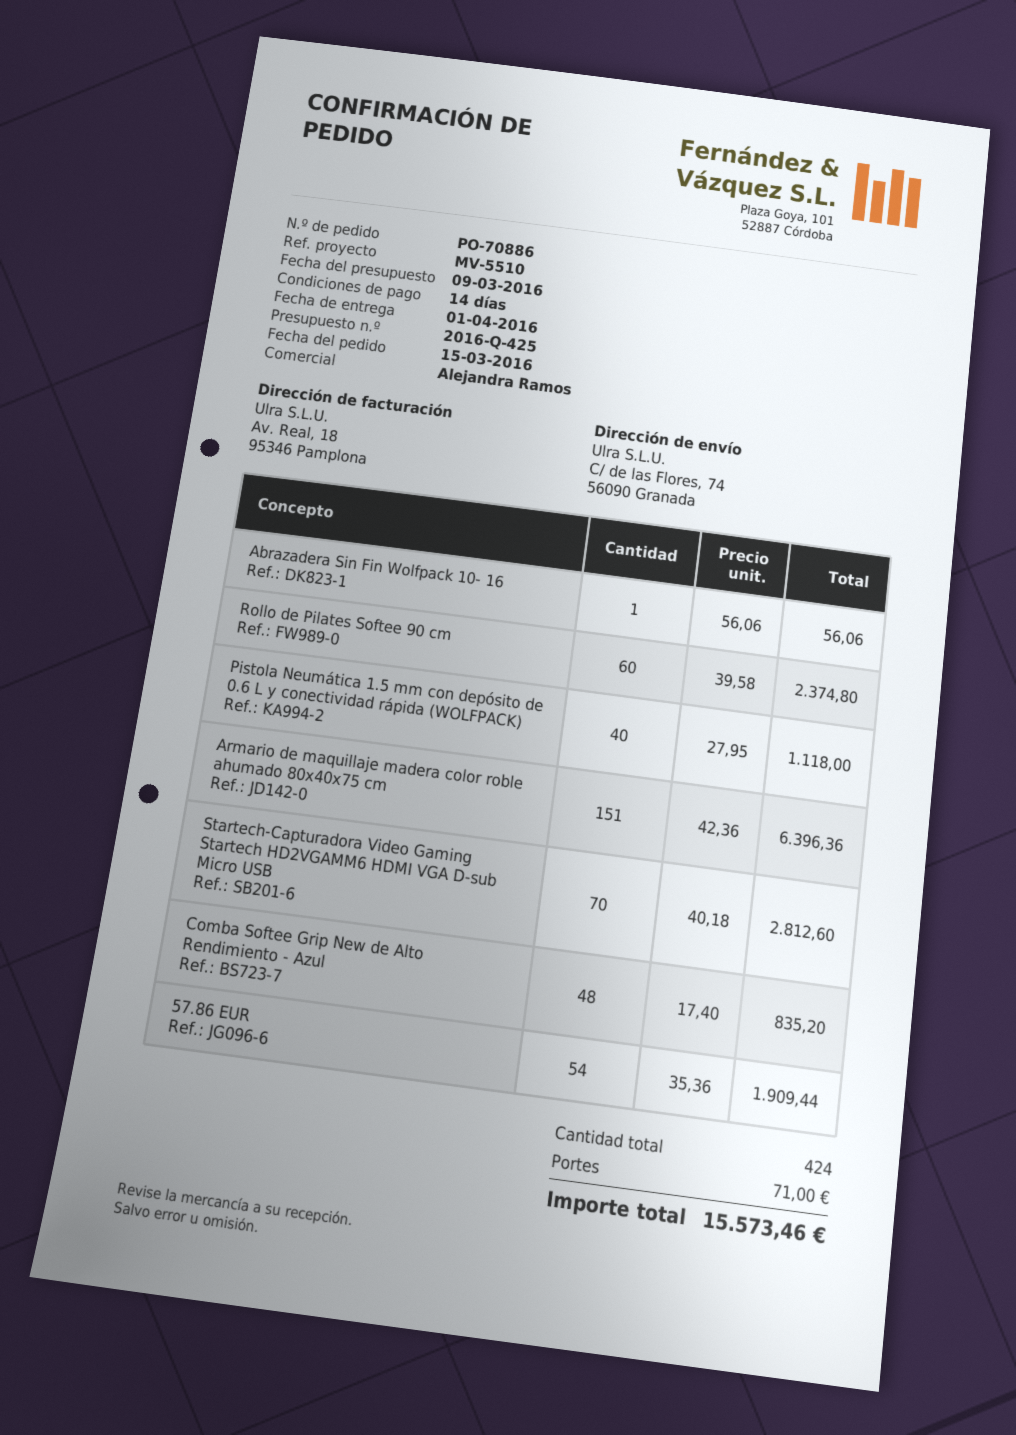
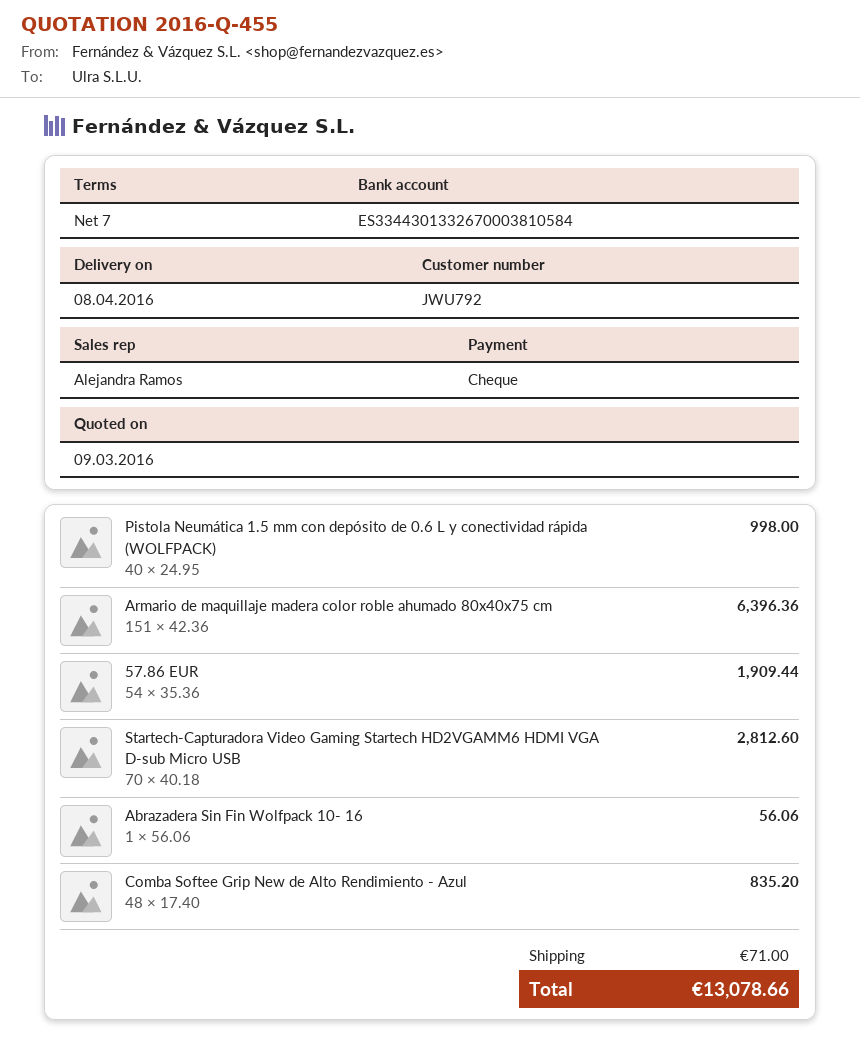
quote number: 2016-Q-425 -> 2016-Q-455
delivery date: 2016-04-01 -> 2016-04-08
payment terms: 14 days -> 7 days
Rollo de Pilates Softee 90 cm: 60 x 39.58 = 2374.80 -> none
Pistola Neumática 1.5 mm con depósito de 0.6 L y conectividad rápida (WOLFPACK): 40 x 27.95 = 1118.00 -> 40 x 24.95 = 998.00
total: 15573.46 -> 13078.66

